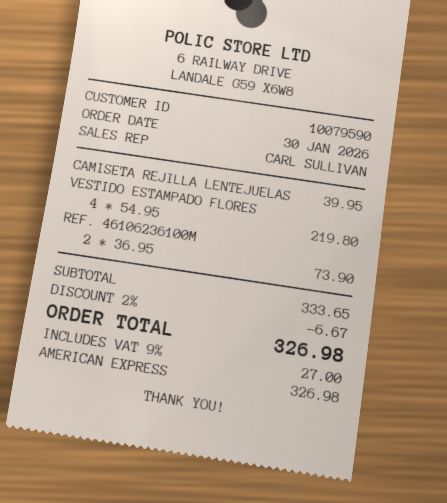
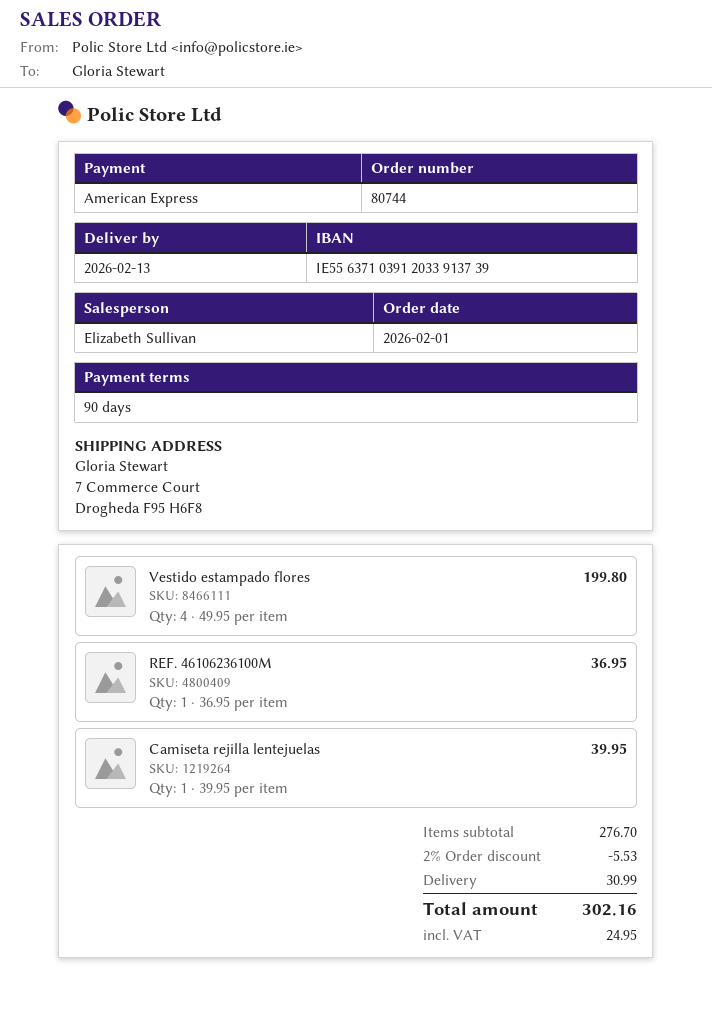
order date: 2026-01-30 -> 2026-02-01
sales rep: CARL SULLIVAN -> Elizabeth Sullivan
VESTIDO ESTAMPADO FLORES: 4 x 54.95 = 219.80 -> 4 x 49.95 = 199.80
REF. 46106236100M: 2 x 36.95 = 73.90 -> 1 x 36.95 = 36.95
subtotal: 333.65 -> 276.70
discount: 2% = 6.67 -> 2% = 5.53
shipping: none -> 30.99
tax: 27.00 -> 24.95
total: 326.98 -> 302.16

